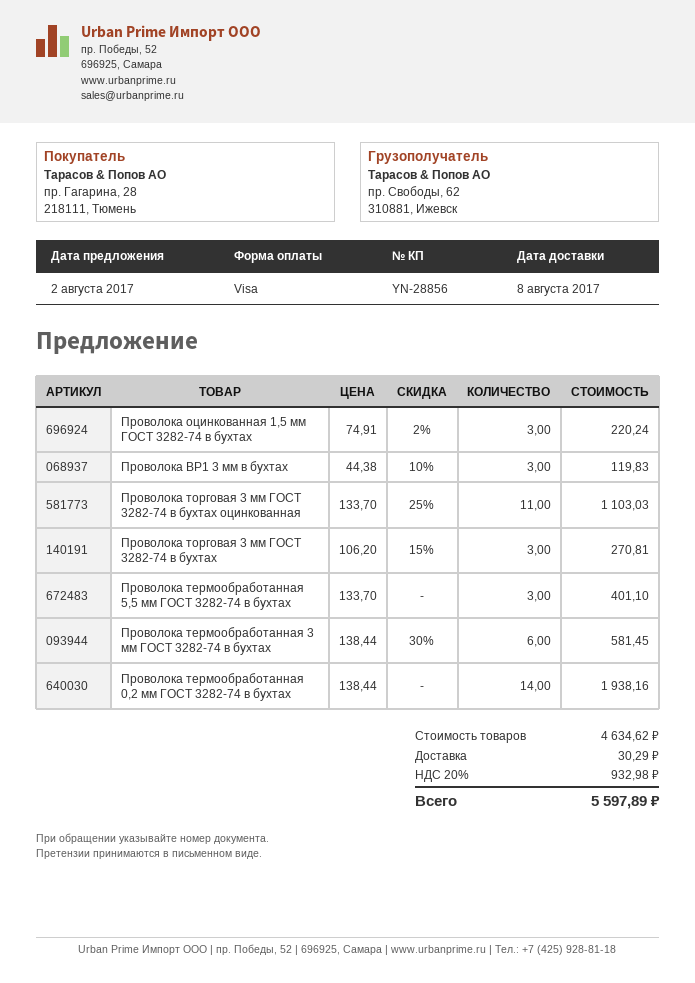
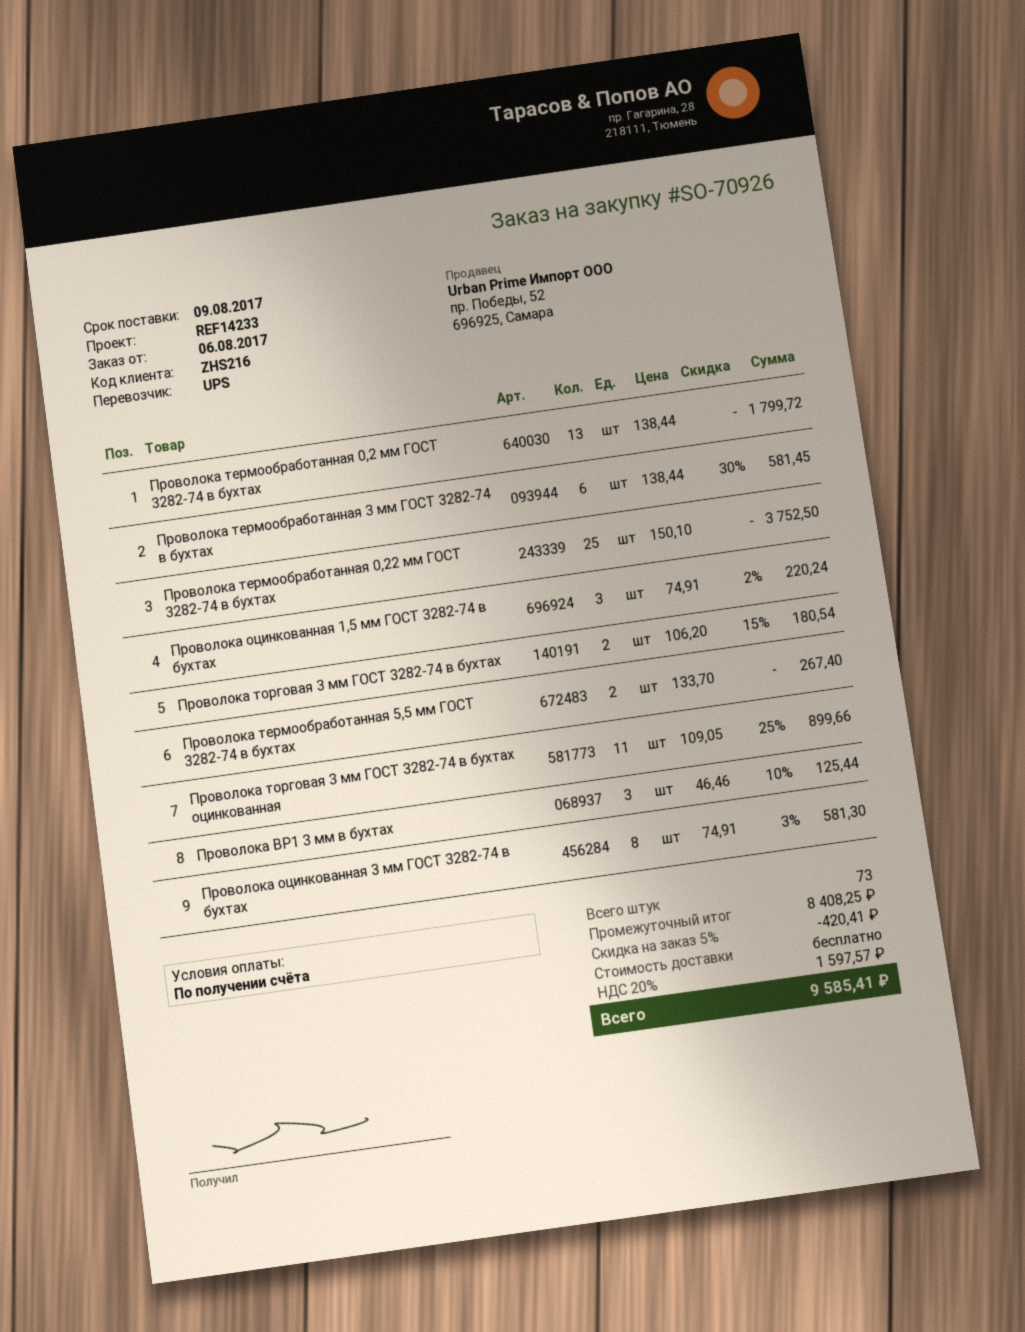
delivery date: 2017-08-08 -> 2017-08-09
Проволока ВР1 3 мм в бухтах: 3 x 44.38 - 10% = 119.83 -> 3 x 46.46 - 10% = 125.44
Проволока торговая 3 мм ГОСТ 3282-74 в бухтах оцинкованная: 11 x 133.70 - 25% = 1103.03 -> 11 x 109.05 - 25% = 899.66
Проволока торговая 3 мм ГОСТ 3282-74 в бухтах: 3 x 106.20 - 15% = 270.81 -> 2 x 106.20 - 15% = 180.54
Проволока термообработанная 5,5 мм ГОСТ 3282-74 в бухтах: 3 x 133.70 = 401.10 -> 2 x 133.70 = 267.40
Проволока термообработанная 0,2 мм ГОСТ 3282-74 в бухтах: 14 x 138.44 = 1938.16 -> 13 x 138.44 = 1799.72
Проволока термообработанная 0,22 мм ГОСТ 3282-74 в бухтах: none -> 25 x 150.10 = 3752.50
Проволока оцинкованная 3 мм ГОСТ 3282-74 в бухтах: none -> 8 x 74.91 - 3% = 581.30
subtotal: 4634.62 -> 8408.25
discount: none -> 5% = 420.41
shipping: 30.29 -> 0.00
tax: 20% = 932.98 -> 20% = 1597.57
total: 5597.89 -> 9585.41

